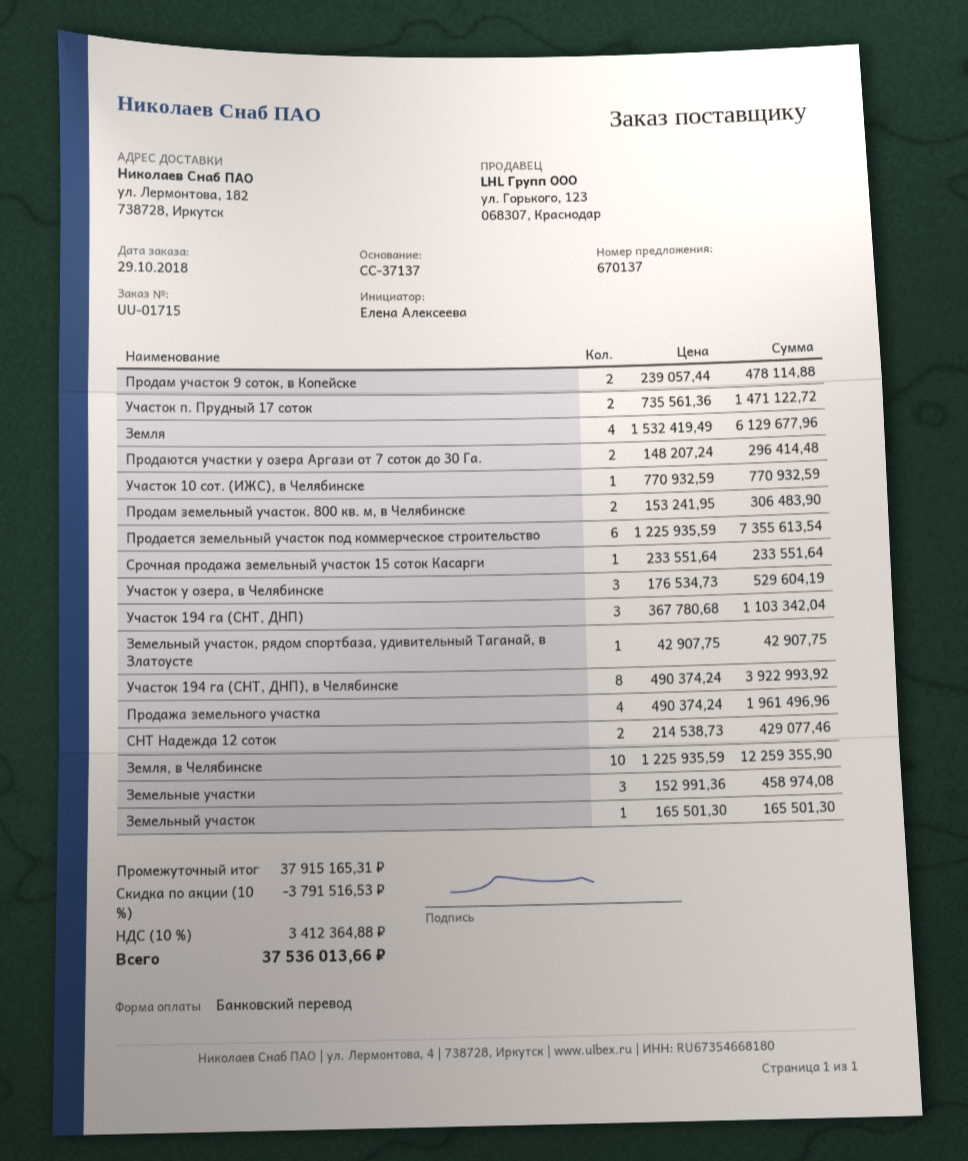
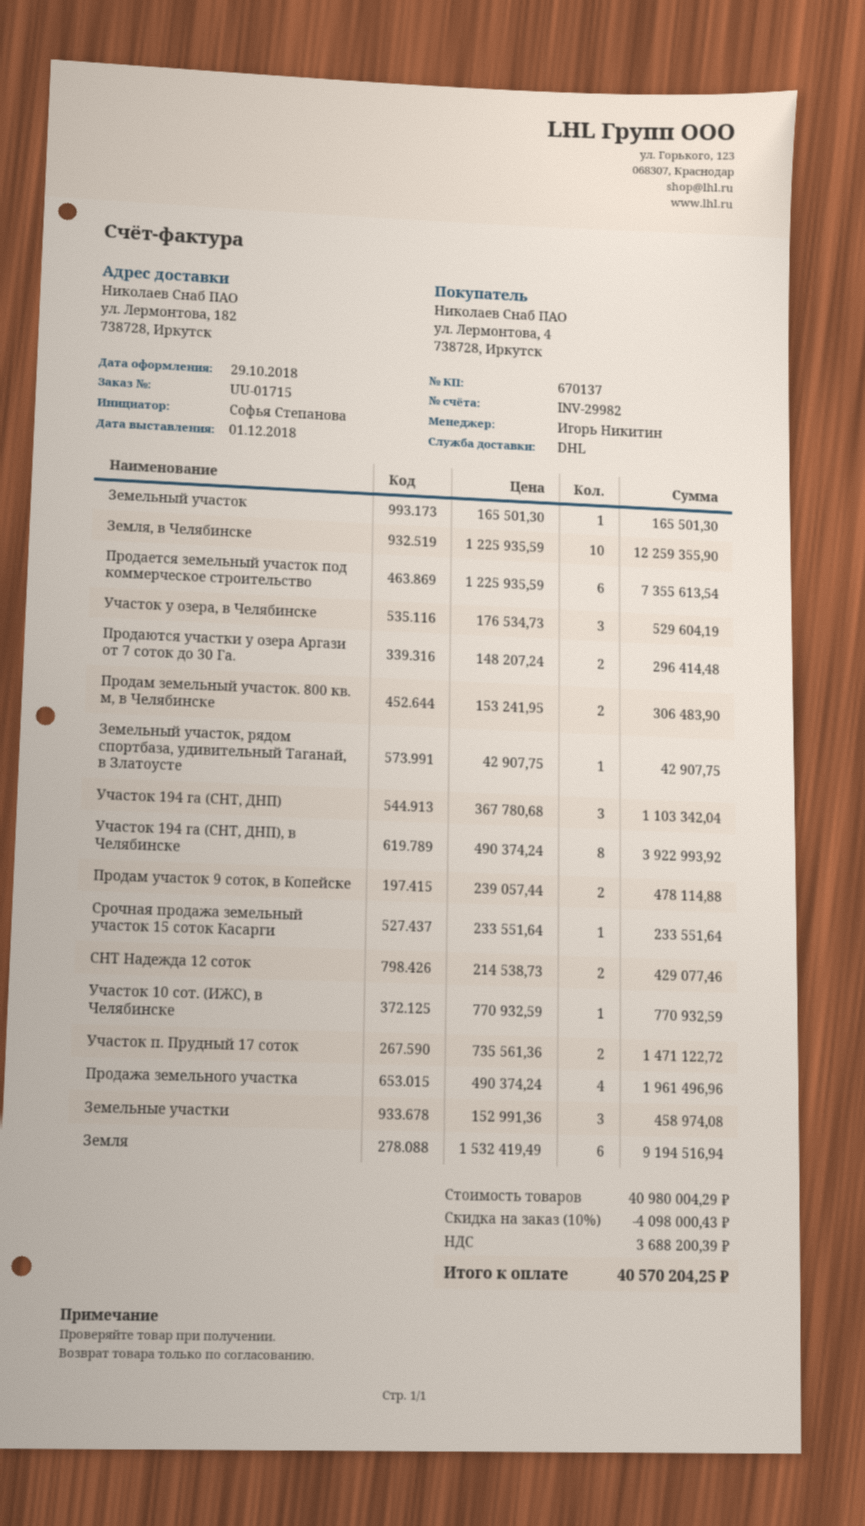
ordered by: Елена Алексеева -> Софья Степанова
Земля: 4 x 1532419.49 = 6129677.96 -> 6 x 1532419.49 = 9194516.94
subtotal: 37915165.31 -> 40980004.29
discount: 10% = 3791516.53 -> 10% = 4098000.43
tax: 3412364.88 -> 3688200.39
total: 37536013.66 -> 40570204.25

